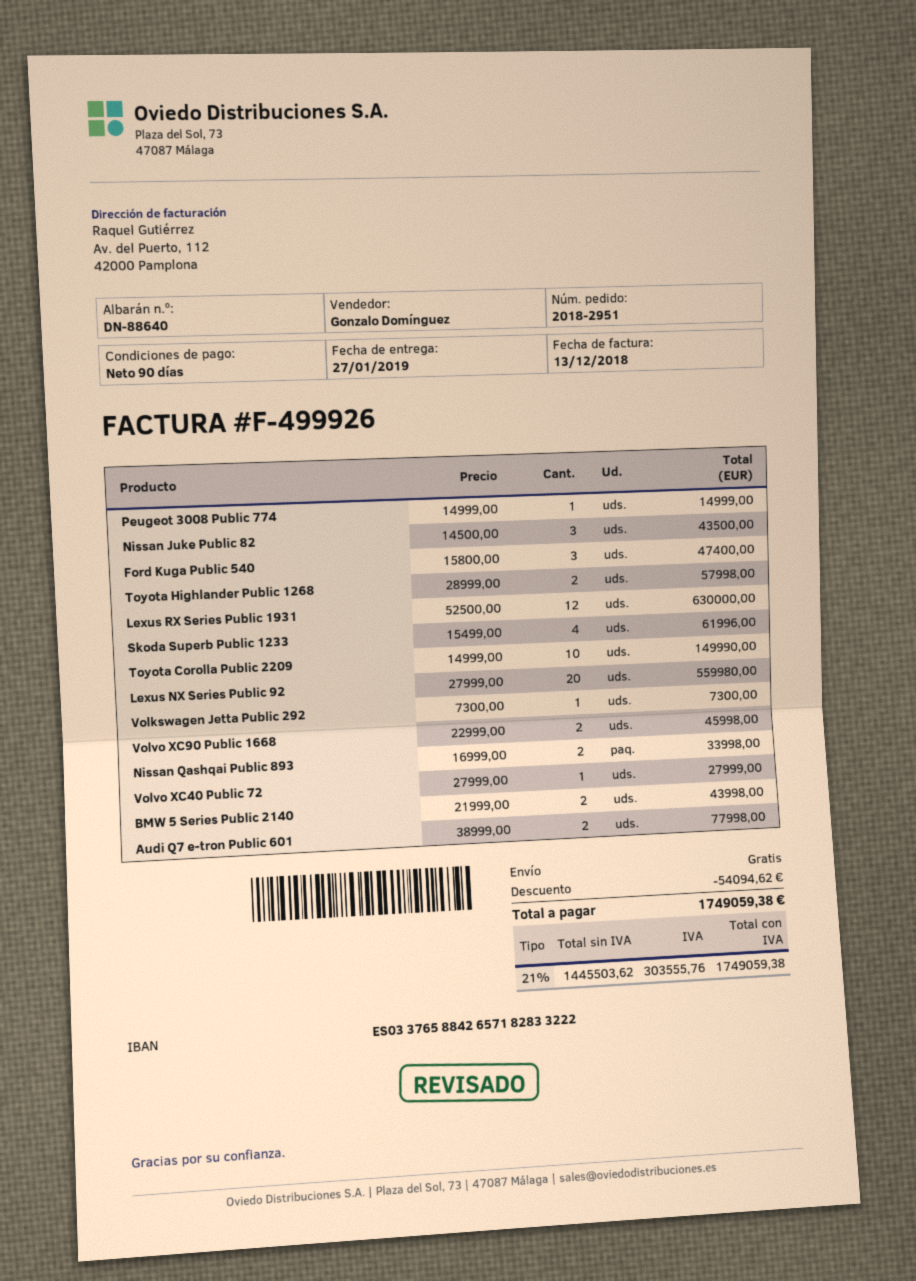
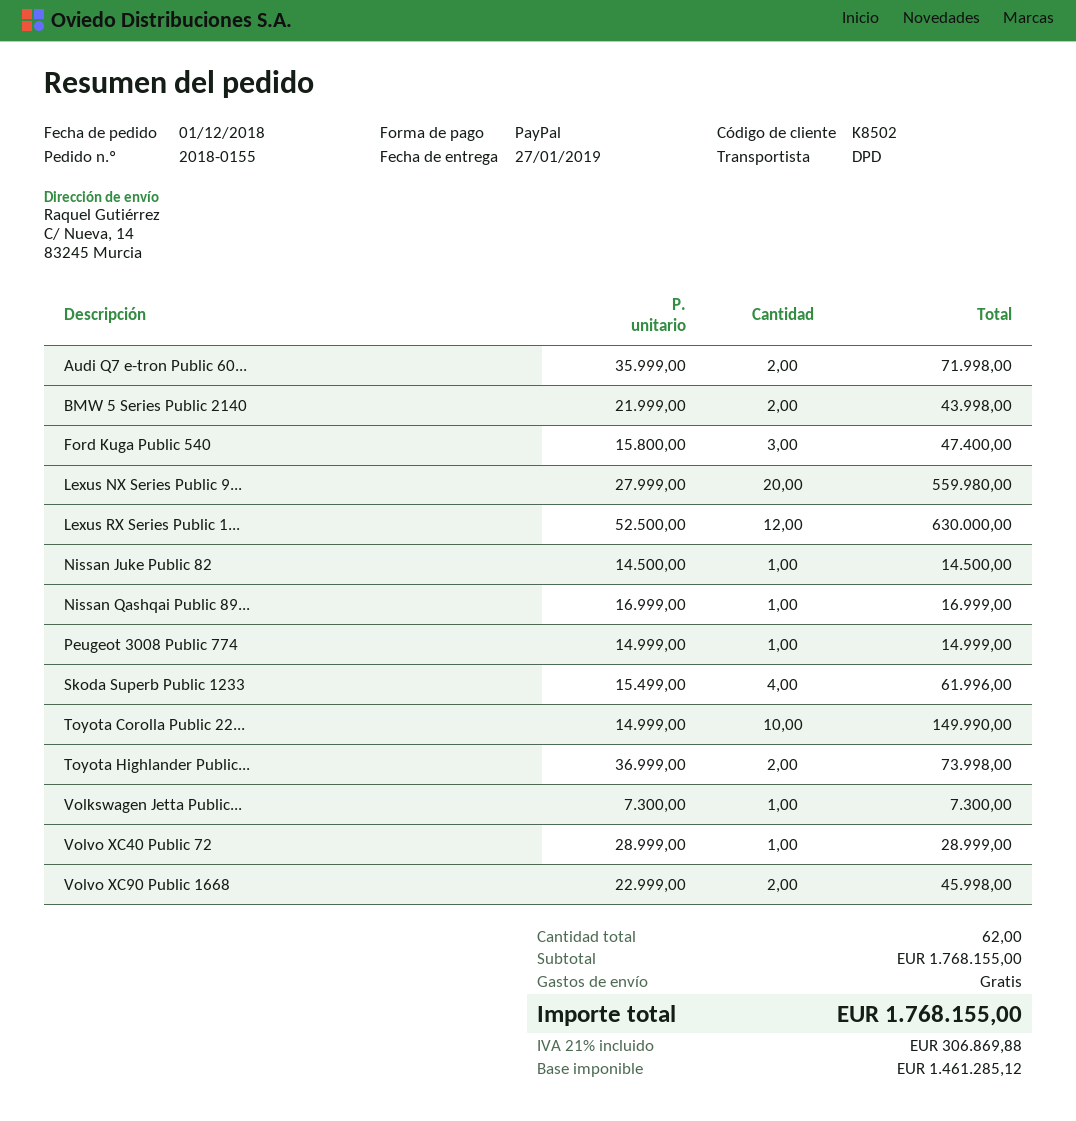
order number: 2018-2951 -> 2018-0155
Nissan Juke Public 82: 3 x 14500.00 = 43500.00 -> 1 x 14500.00 = 14500.00
Toyota Highlander Public 1268: 2 x 28999.00 = 57998.00 -> 2 x 36999.00 = 73998.00
Nissan Qashqai Public 893: 2 x 16999.00 = 33998.00 -> 1 x 16999.00 = 16999.00
Volvo XC40 Public 72: 1 x 27999.00 = 27999.00 -> 1 x 28999.00 = 28999.00
Audi Q7 e-tron Public 601: 2 x 38999.00 = 77998.00 -> 2 x 35999.00 = 71998.00
discount: 54094.62 -> none
net: 1445503.62 -> 1461285.12
tax: 21% = 303555.76 -> 21% = 306869.88
total: 1749059.38 -> 1768155.00

